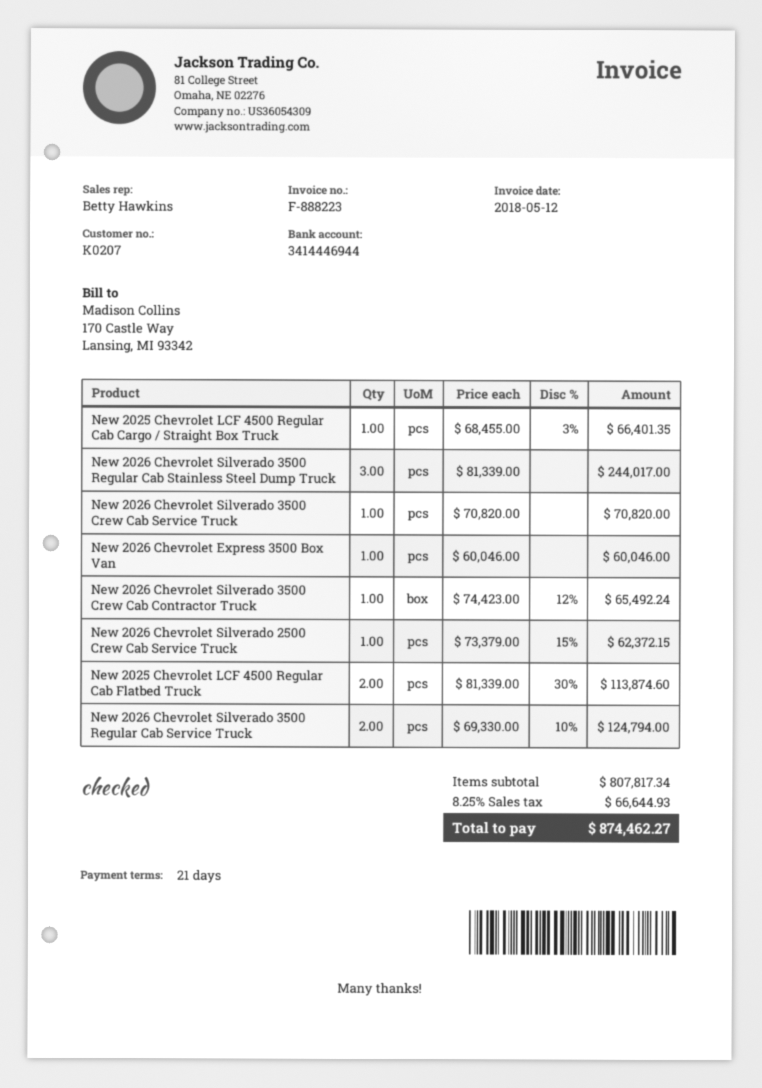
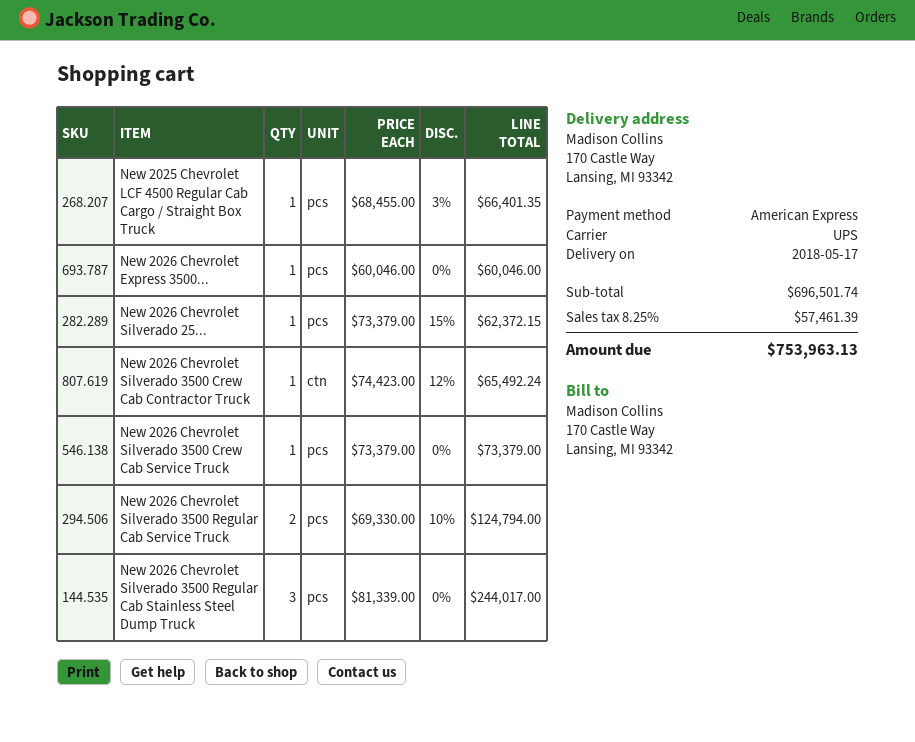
New 2026 Chevrolet Silverado 3500 Crew Cab Service Truck: 1 x 70820.00 = 70820.00 -> 1 x 73379.00 = 73379.00
New 2025 Chevrolet LCF 4500 Regular Cab Flatbed Truck: 2 x 81339.00 - 30% = 113874.60 -> none
subtotal: 807817.34 -> 696501.74
tax: 8.25% = 66644.93 -> 8.25% = 57461.39
total: 874462.27 -> 753963.13

